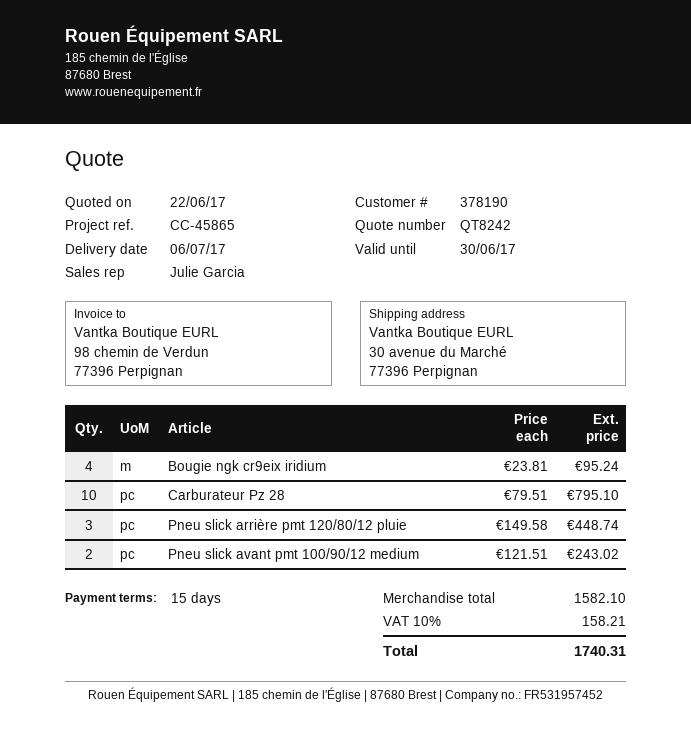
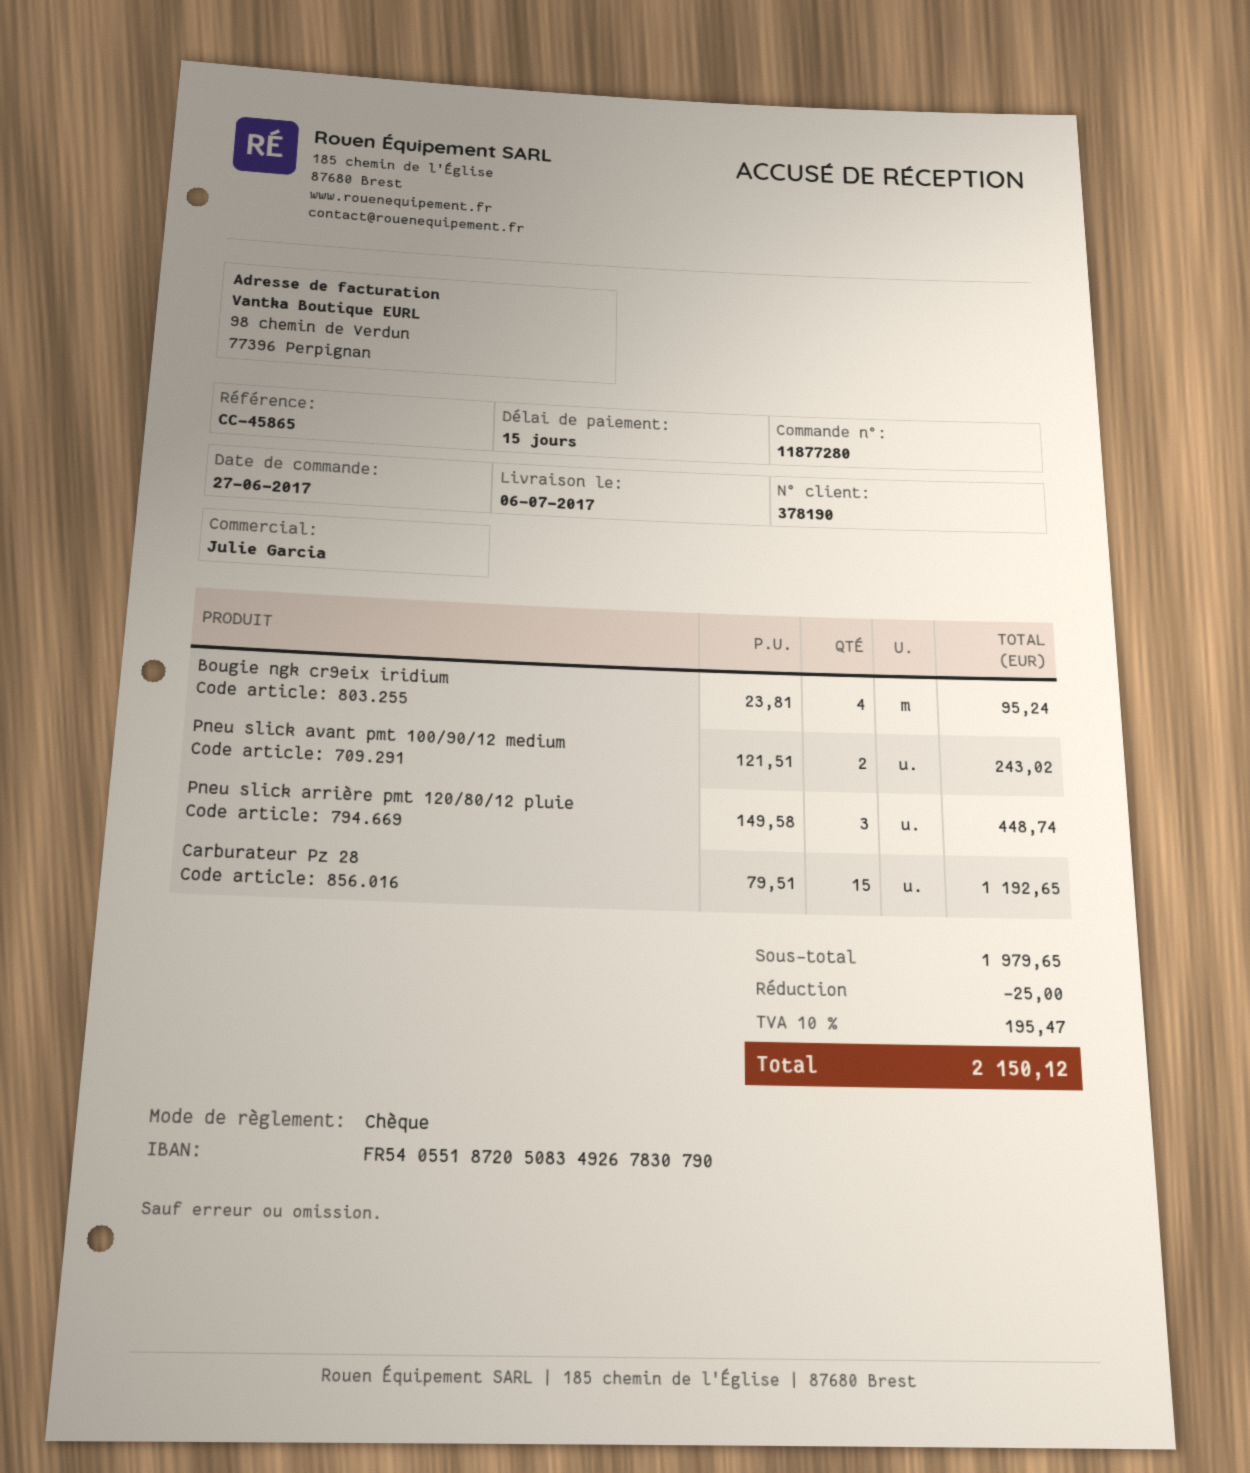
Carburateur Pz 28: 10 x 79.51 = 795.10 -> 15 x 79.51 = 1192.65
subtotal: 1582.10 -> 1979.65
discount: none -> 25.00
tax: 10% = 158.21 -> 10% = 195.47
total: 1740.31 -> 2150.12

